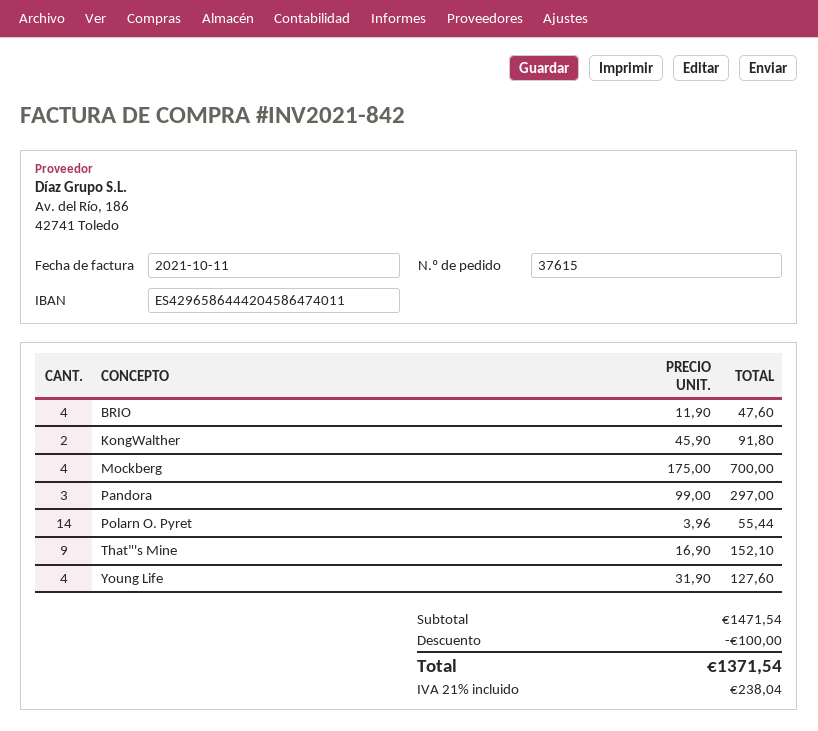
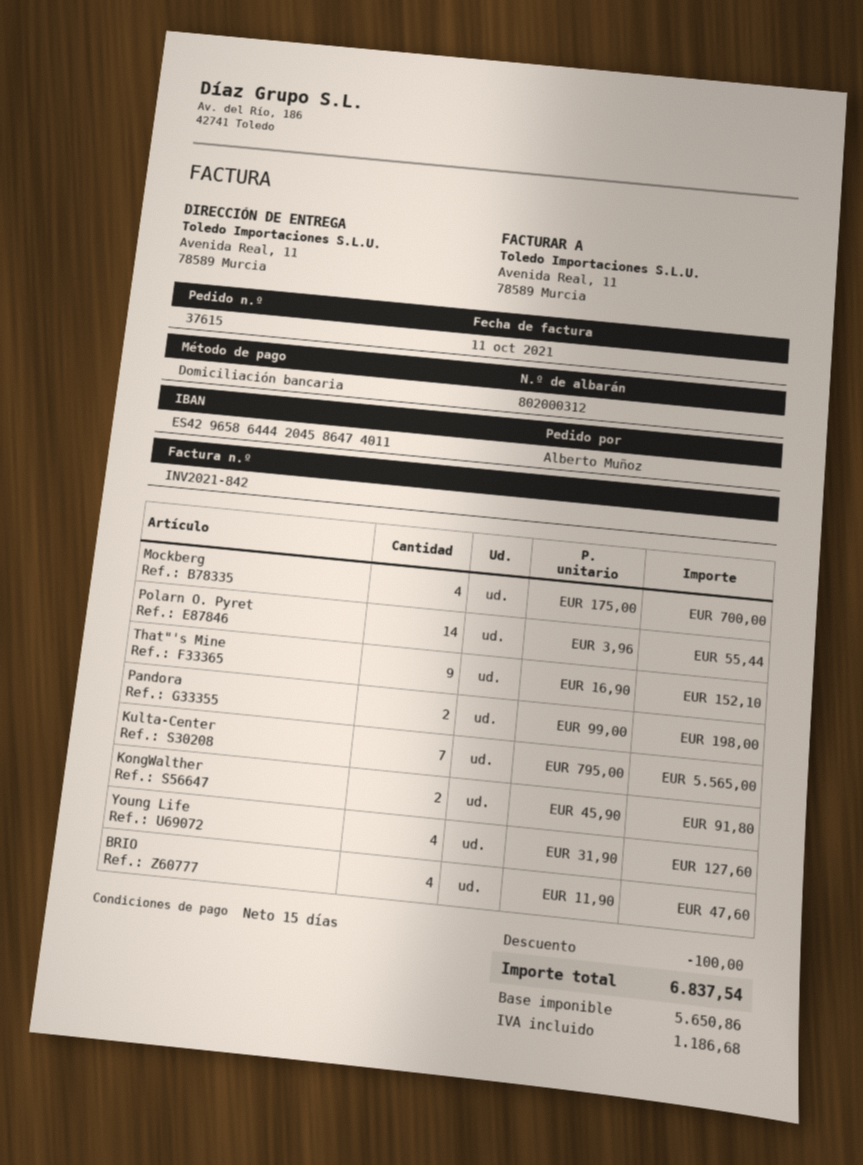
Pandora: 3 x 99.00 = 297.00 -> 2 x 99.00 = 198.00
Kulta-Center: none -> 7 x 795.00 = 5565.00
tax: 238.04 -> 1186.68
total: 1371.54 -> 6837.54

